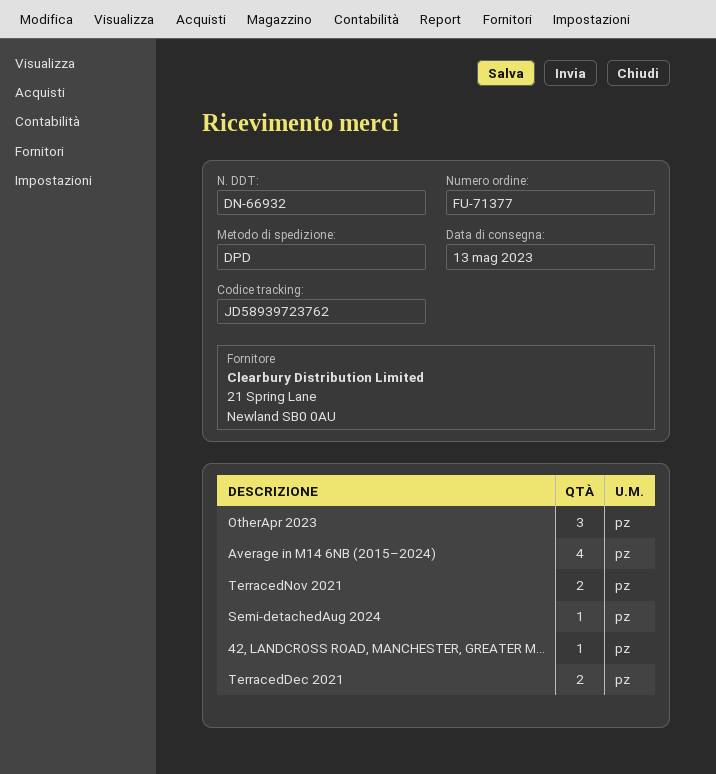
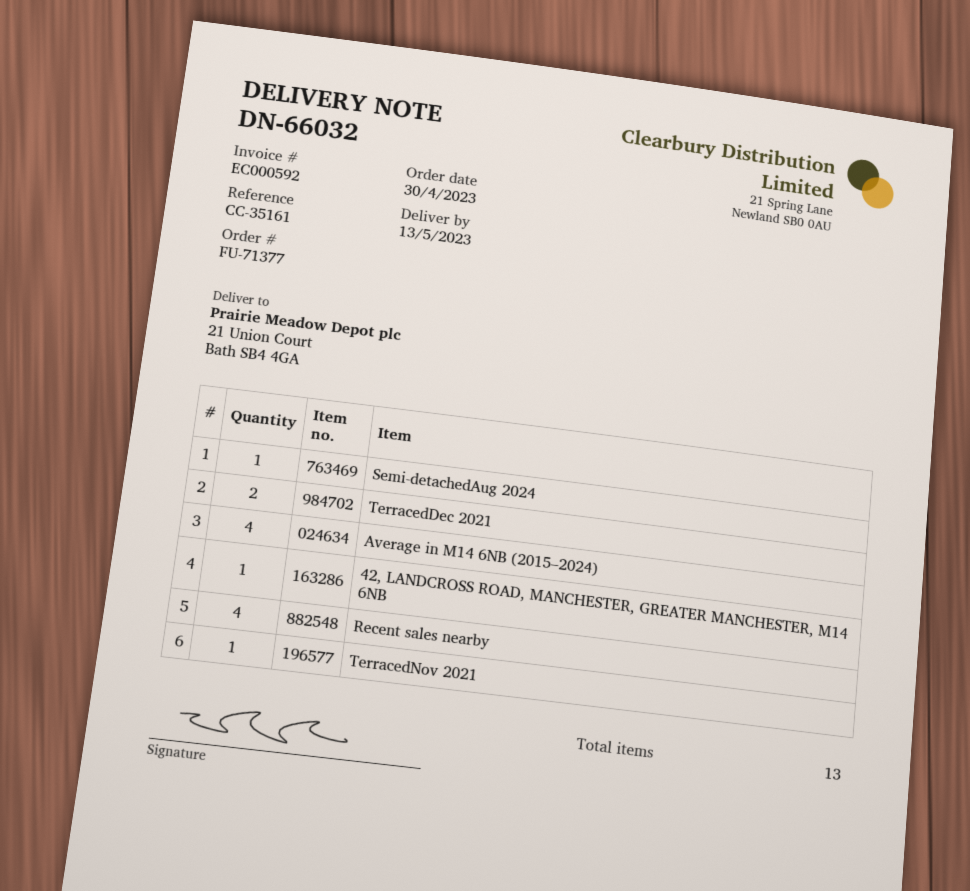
delivery note number: DN-66932 -> DN-66032
OtherApr 2023: 3 -> none
TerracedNov 2021: 2 -> 1
Recent sales nearby: none -> 4

